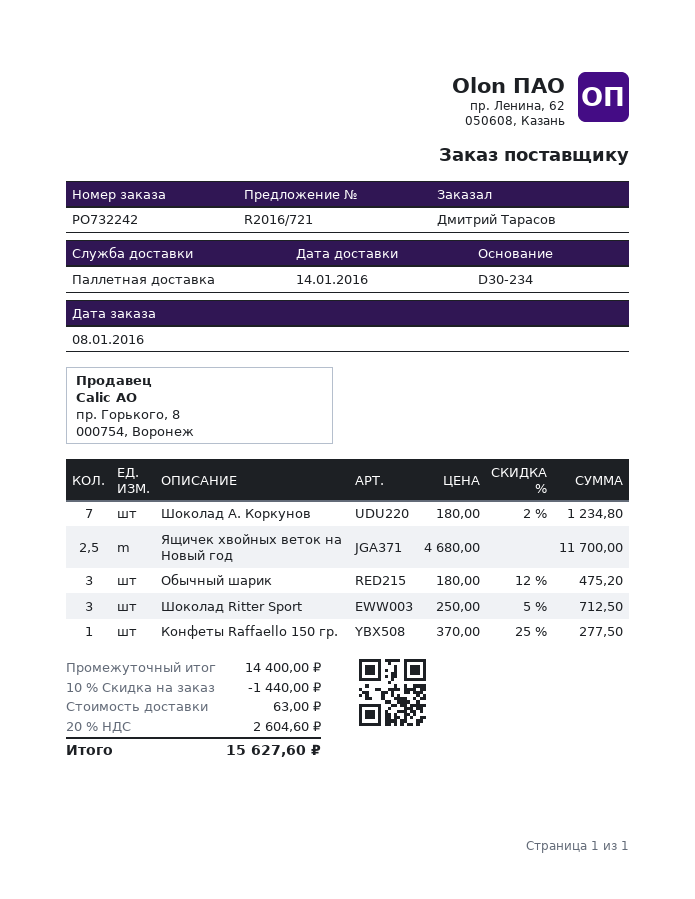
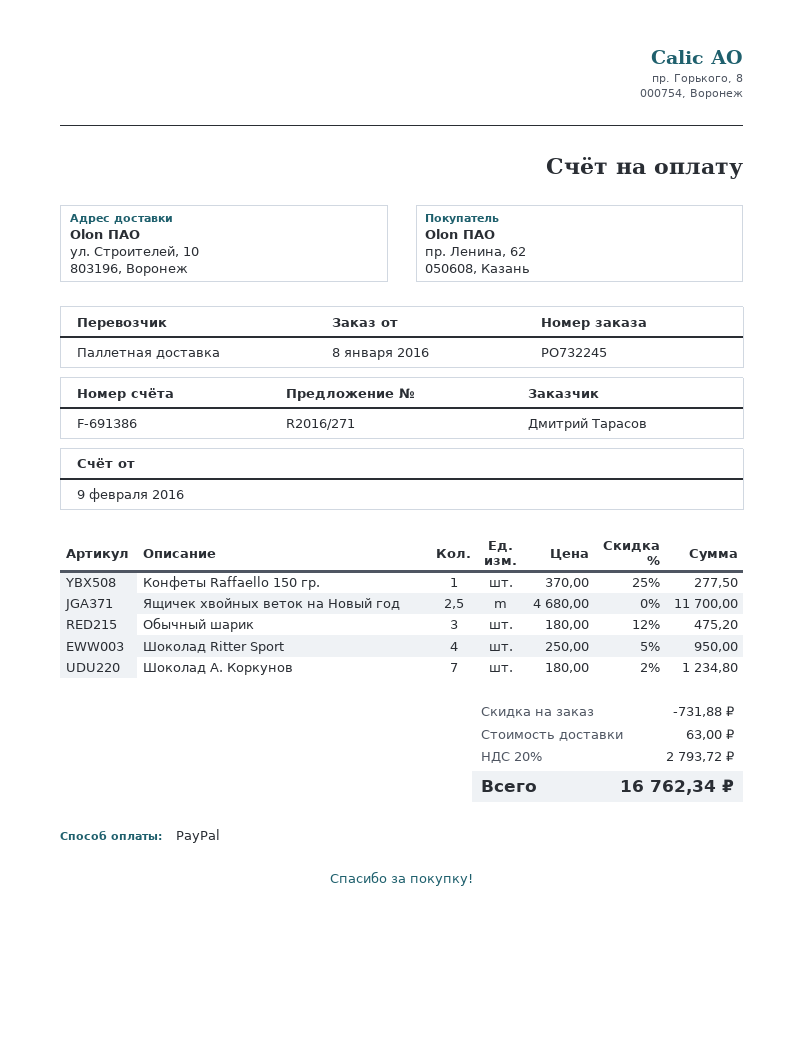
quote number: R2016/721 -> R2016/271
order number: PO732242 -> PO732245
Шоколад Ritter Sport: 3 x 250.00 - 5% = 712.50 -> 4 x 250.00 - 5% = 950.00
discount: 1440.00 -> 731.88
tax: 20% = 2604.60 -> 20% = 2793.72
total: 15627.60 -> 16762.34

